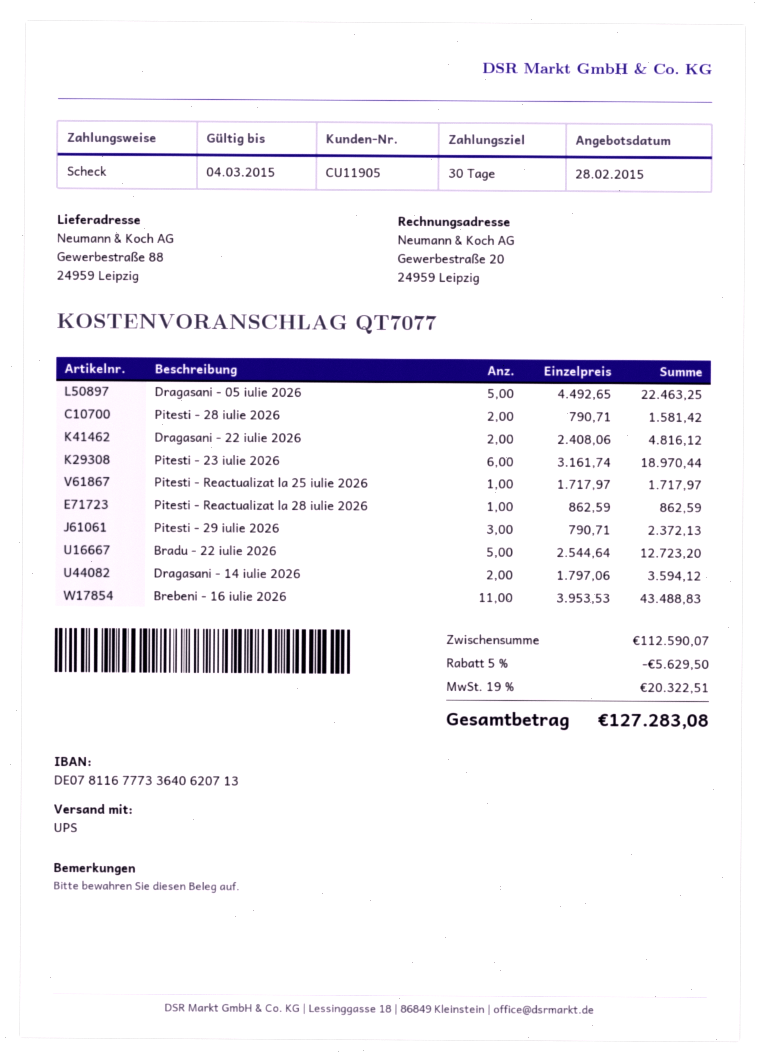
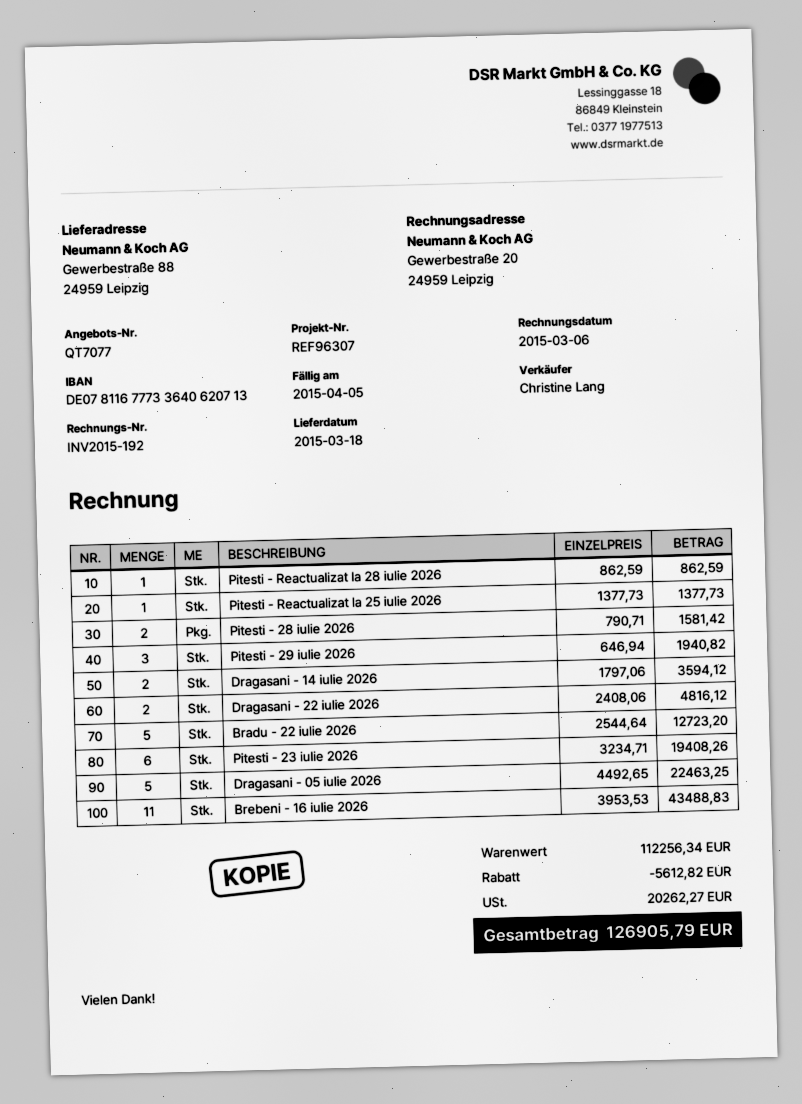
Pitesti - 23 iulie 2026: 6 x 3161.74 = 18970.44 -> 6 x 3234.71 = 19408.26
Pitesti - Reactualizat la 25 iulie 2026: 1 x 1717.97 = 1717.97 -> 1 x 1377.73 = 1377.73
Pitesti - 29 iulie 2026: 3 x 790.71 = 2372.13 -> 3 x 646.94 = 1940.82
subtotal: 112590.07 -> 112256.34
discount: 5629.50 -> 5612.82
tax: 20322.51 -> 20262.27
total: 127283.08 -> 126905.79

